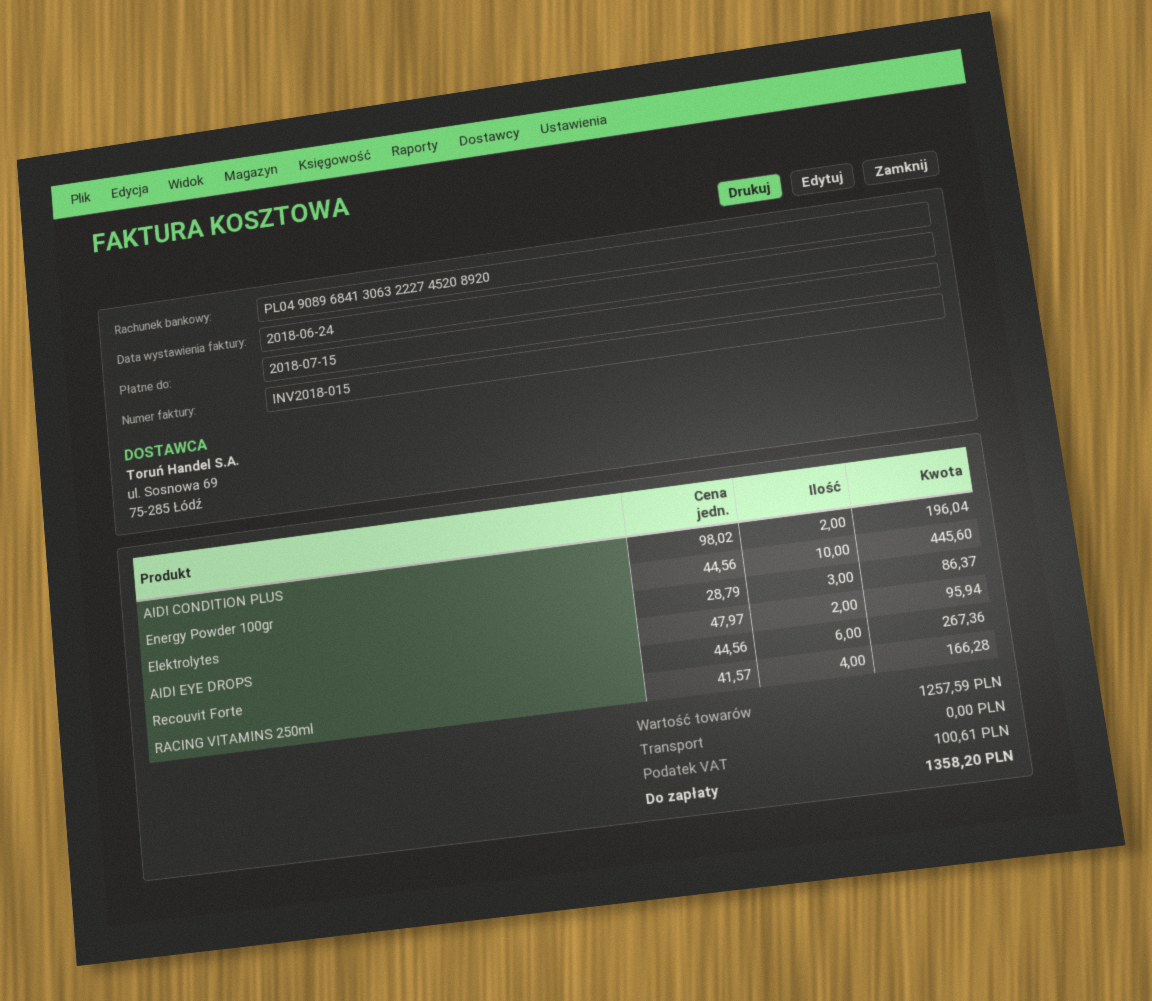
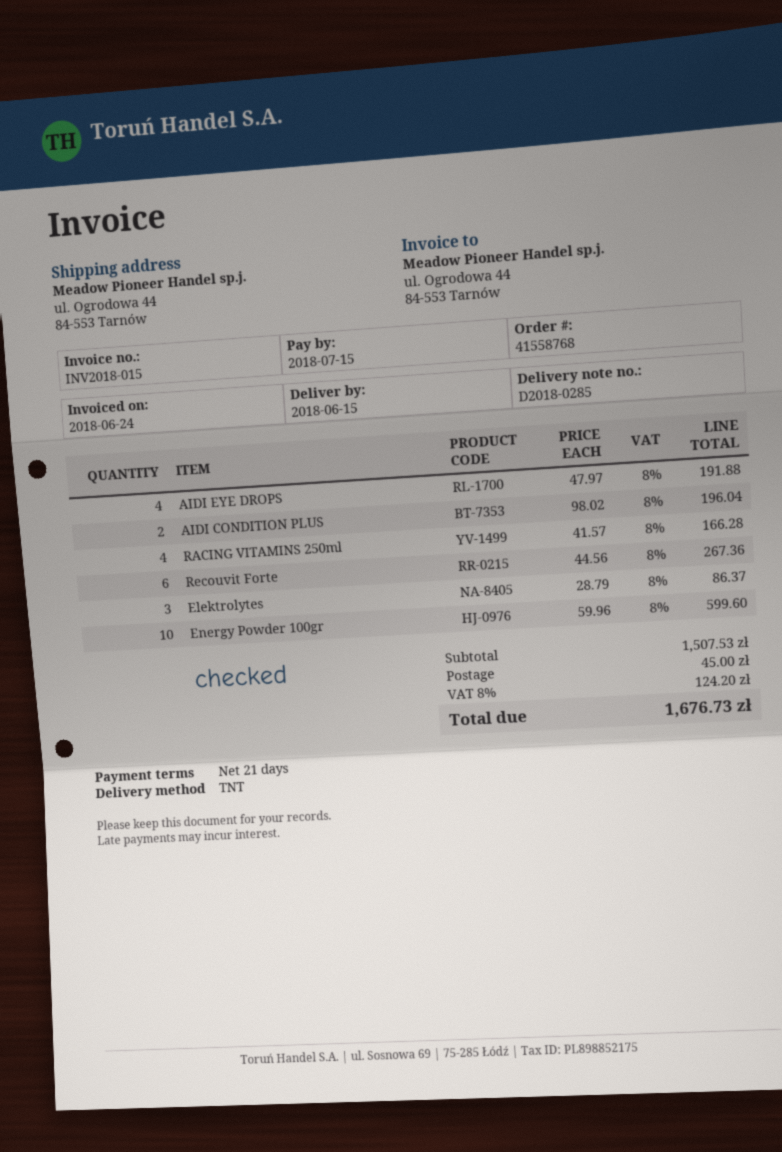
Energy Powder 100gr: 10 x 44.56 = 445.60 -> 10 x 59.96 = 599.60
AIDI EYE DROPS: 2 x 47.97 = 95.94 -> 4 x 47.97 = 191.88
subtotal: 1257.59 -> 1507.53
shipping: 0.00 -> 45.00
tax: 100.61 -> 124.20
total: 1358.20 -> 1676.73

